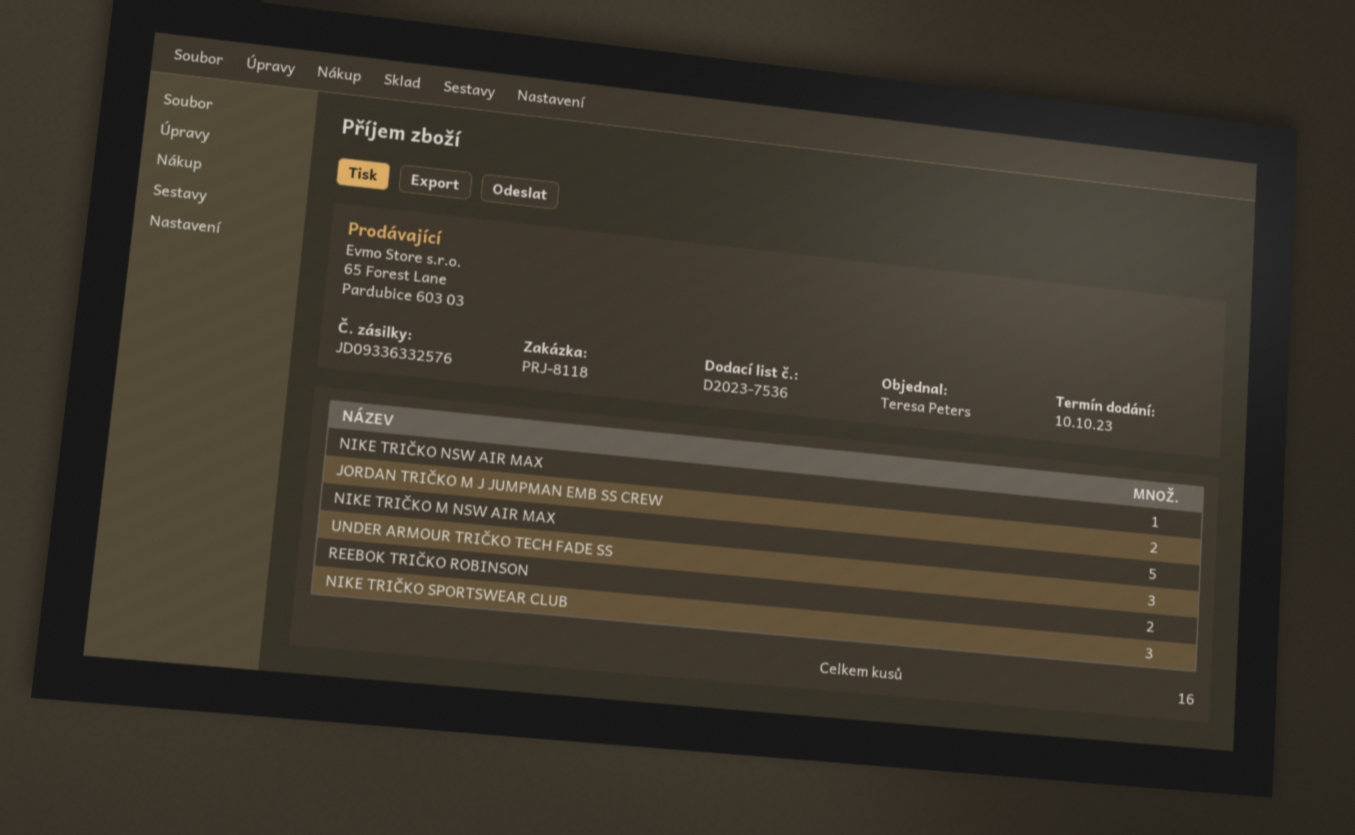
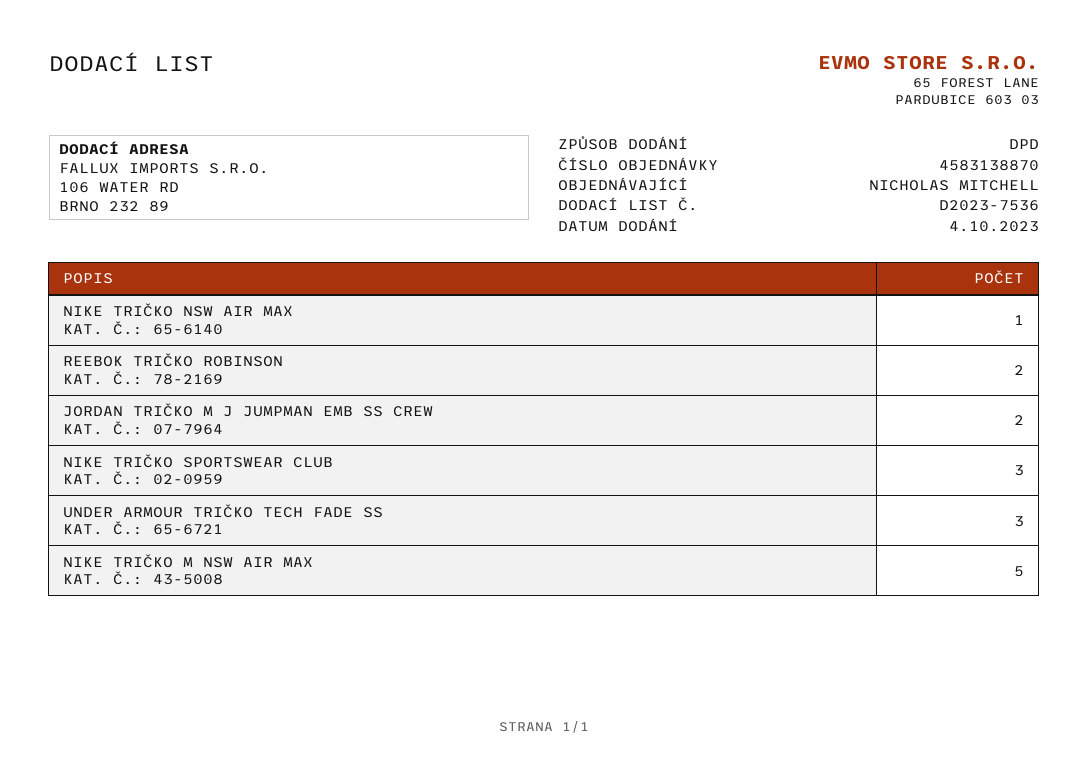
delivery date: 2023-10-10 -> 2023-10-04
ordered by: Teresa Peters -> NICHOLAS MITCHELL

